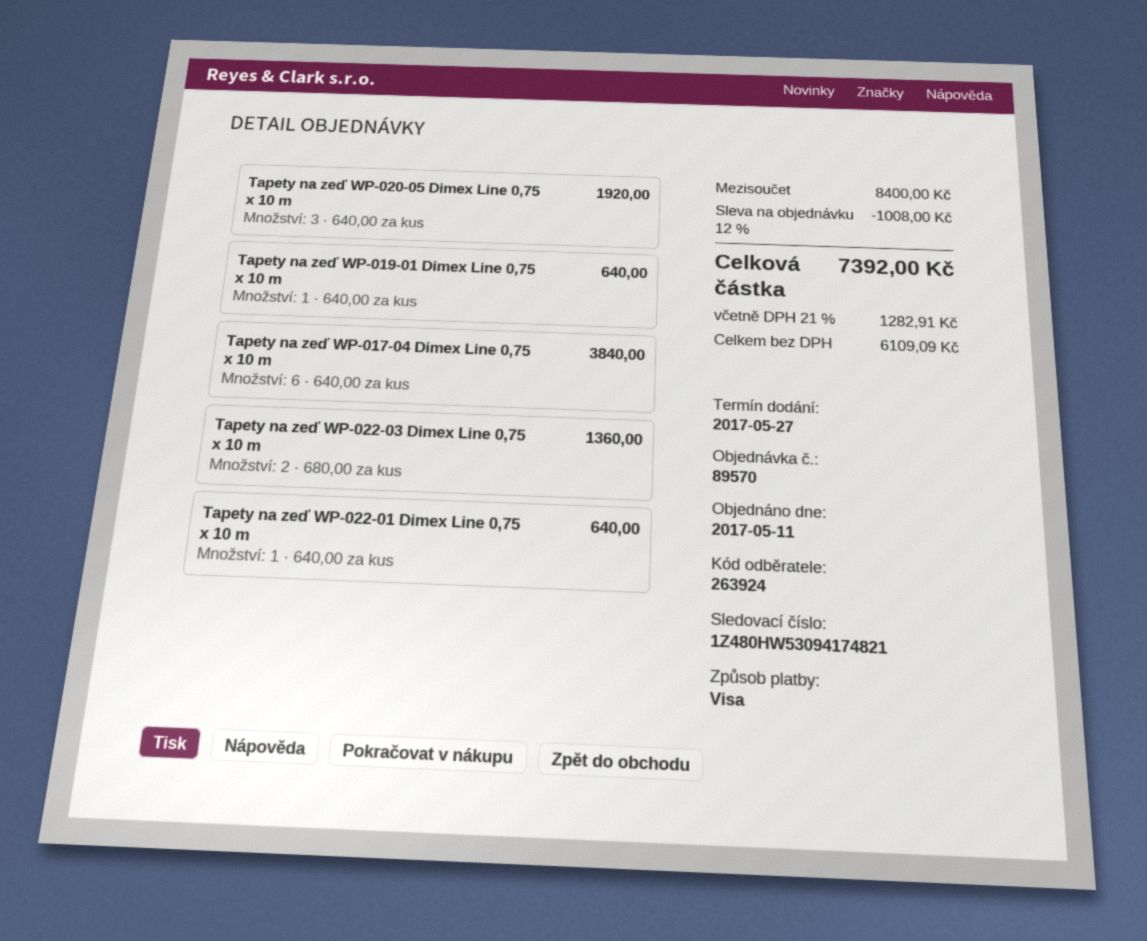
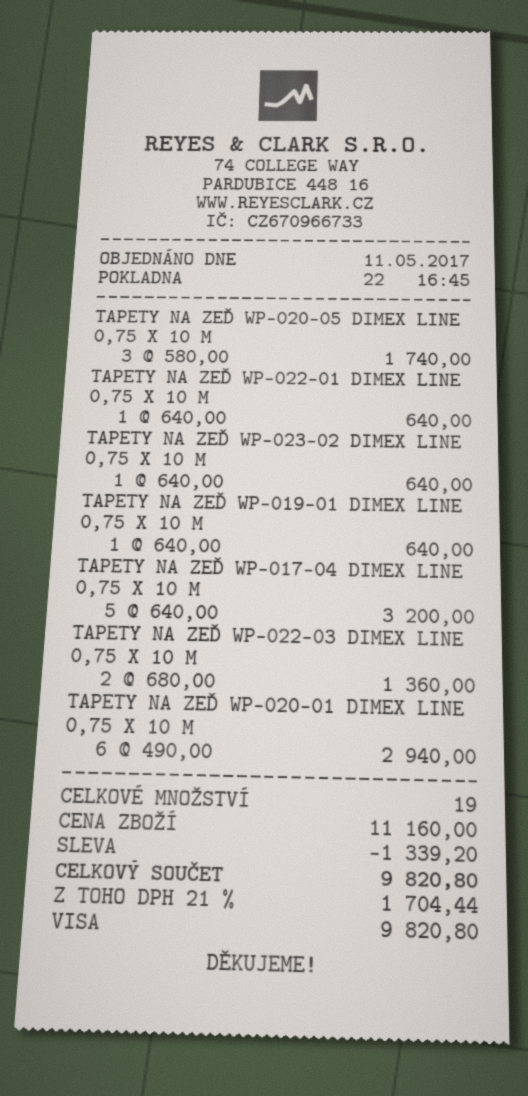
Tapety na zeď WP-020-05 Dimex Line 0,75 x 10 m: 3 x 640.00 = 1920.00 -> 3 x 580.00 = 1740.00
Tapety na zeď WP-017-04 Dimex Line 0,75 x 10 m: 6 x 640.00 = 3840.00 -> 5 x 640.00 = 3200.00
TAPETY NA ZEĎ WP-023-02 DIMEX LINE 0,75 X 10 M: none -> 1 x 640.00 = 640.00
TAPETY NA ZEĎ WP-020-01 DIMEX LINE 0,75 X 10 M: none -> 6 x 490.00 = 2940.00
subtotal: 8400.00 -> 11160.00
discount: 1008.00 -> 1339.20
tax: 21% = 1282.91 -> 21% = 1704.44
total: 7392.00 -> 9820.80

